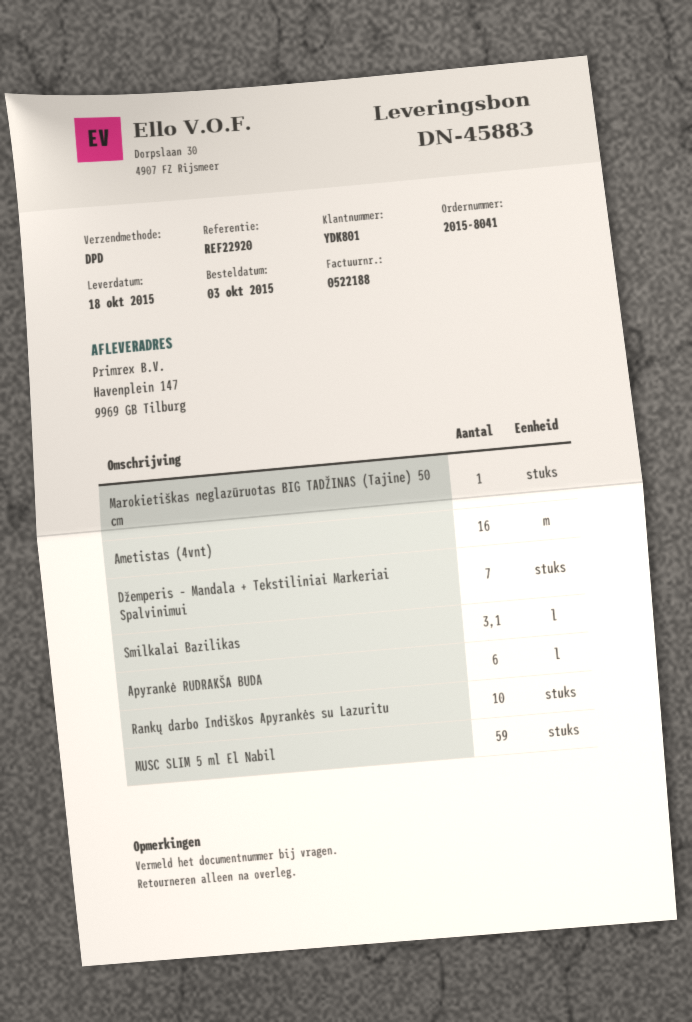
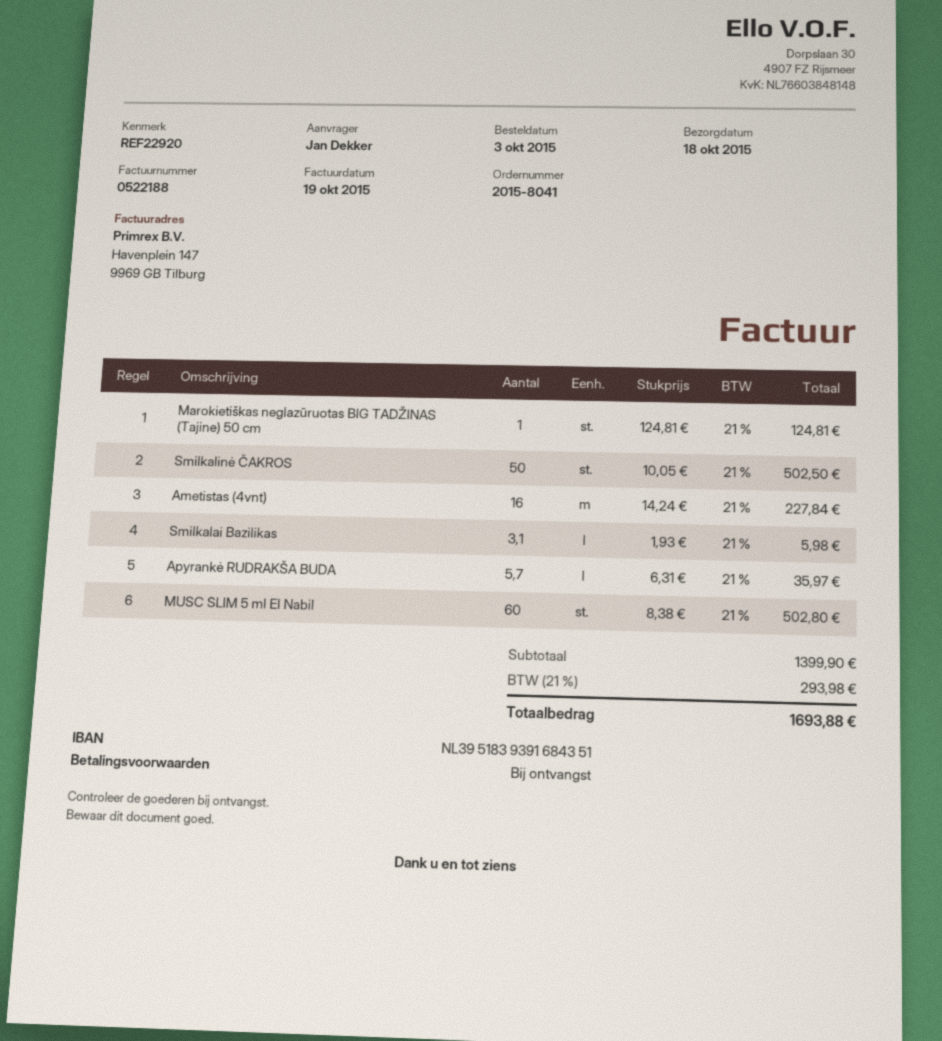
Džemperis – Mandala + Tekstiliniai Markeriai Spalvinimui: 7 -> none
Apyrankė RUDRAKŠA BUDA: 6 -> 5.7
Rankų darbo Indiškos Apyrankės su Lazuritu: 10 -> none
MUSC SLIM 5 ml El Nabil: 59 -> 60
Smilkalinė ČAKROS: none -> 50

